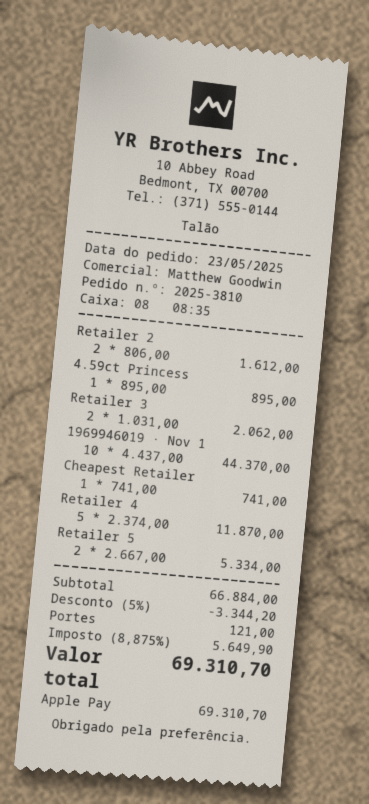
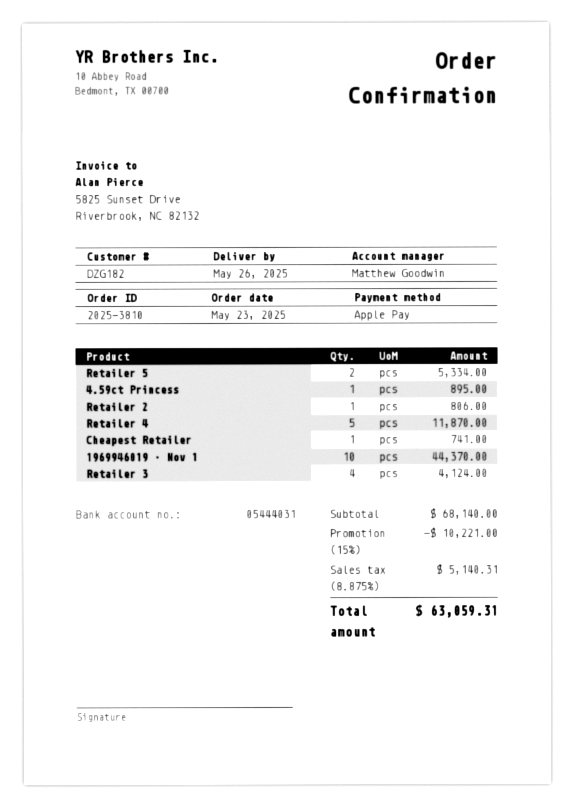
Retailer 2: 2 for 1612.00 -> 1 for 806.00
Retailer 3: 2 for 2062.00 -> 4 for 4124.00
subtotal: 66884.00 -> 68140.00
discount: 5% = 3344.20 -> 15% = 10221.00
shipping: 121.00 -> none
tax: 8.875% = 5649.90 -> 8.875% = 5140.31
total: 69310.70 -> 63059.31

